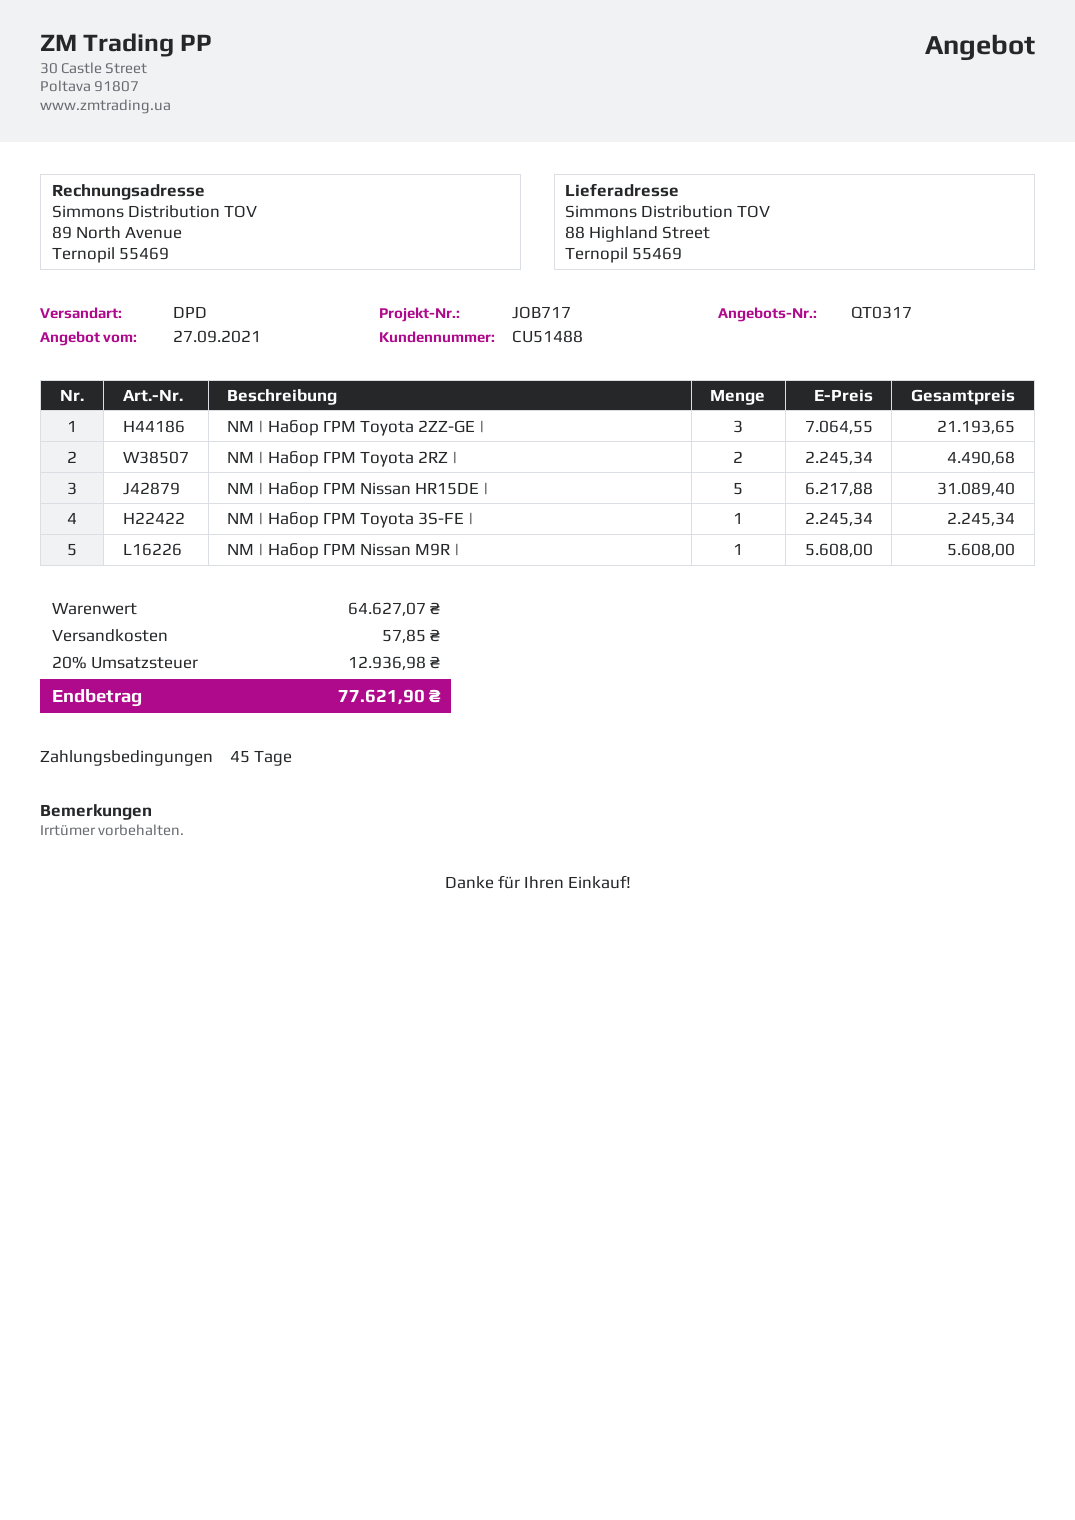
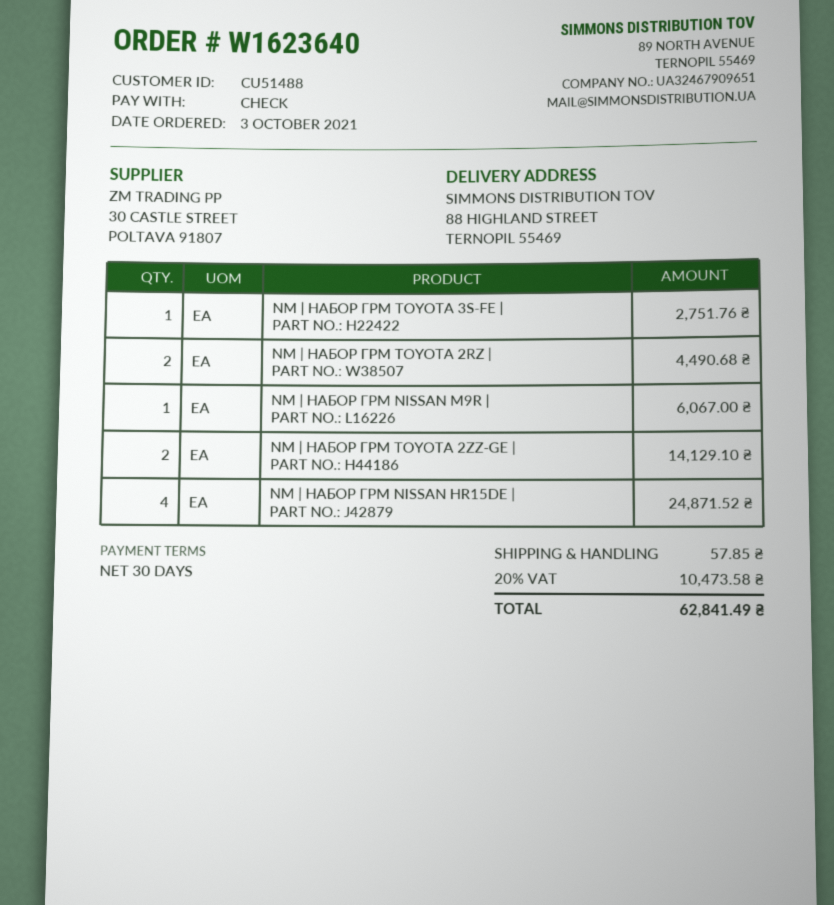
payment terms: 45 days -> 30 days
NM | Набор ГРМ Toyota 2ZZ-GE |: 3 for 21193.65 -> 2 for 14129.10
NM | Набор ГРМ Nissan HR15DE |: 5 for 31089.40 -> 4 for 24871.52
NM | Набор ГРМ Toyota 3S-FE |: 1 for 2245.34 -> 1 for 2751.76
NM | Набор ГРМ Nissan M9R |: 1 for 5608.00 -> 1 for 6067.00
tax: 20% = 12936.98 -> 20% = 10473.58
total: 77621.90 -> 62841.49

